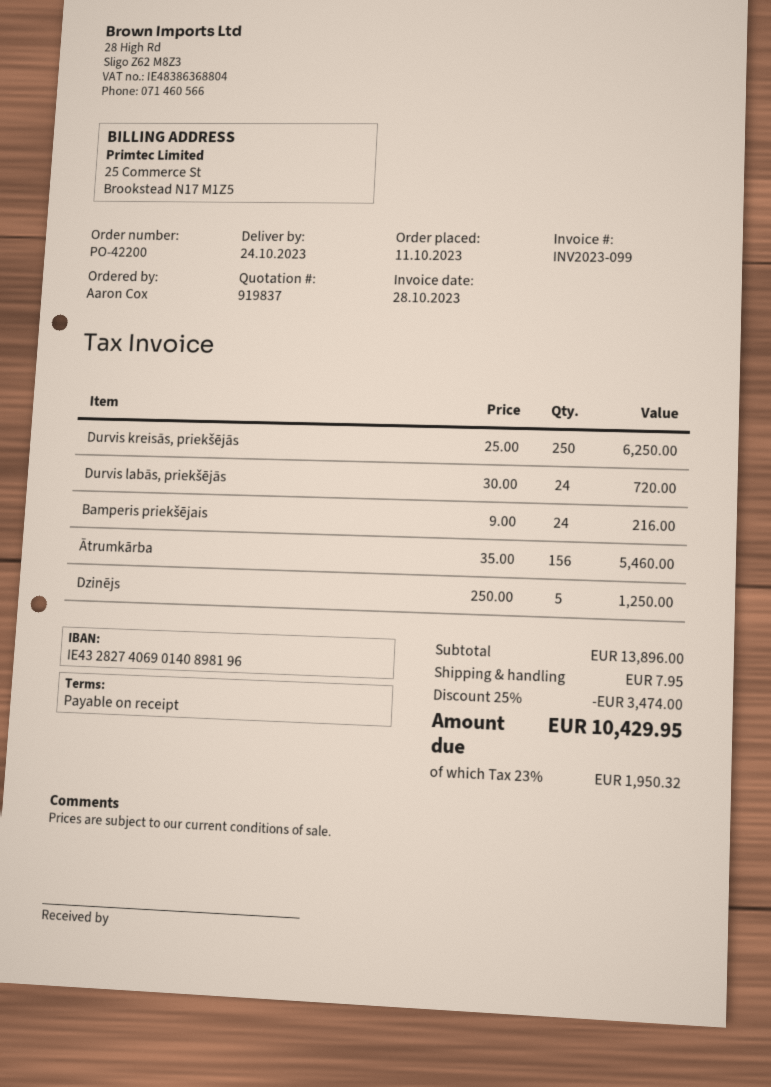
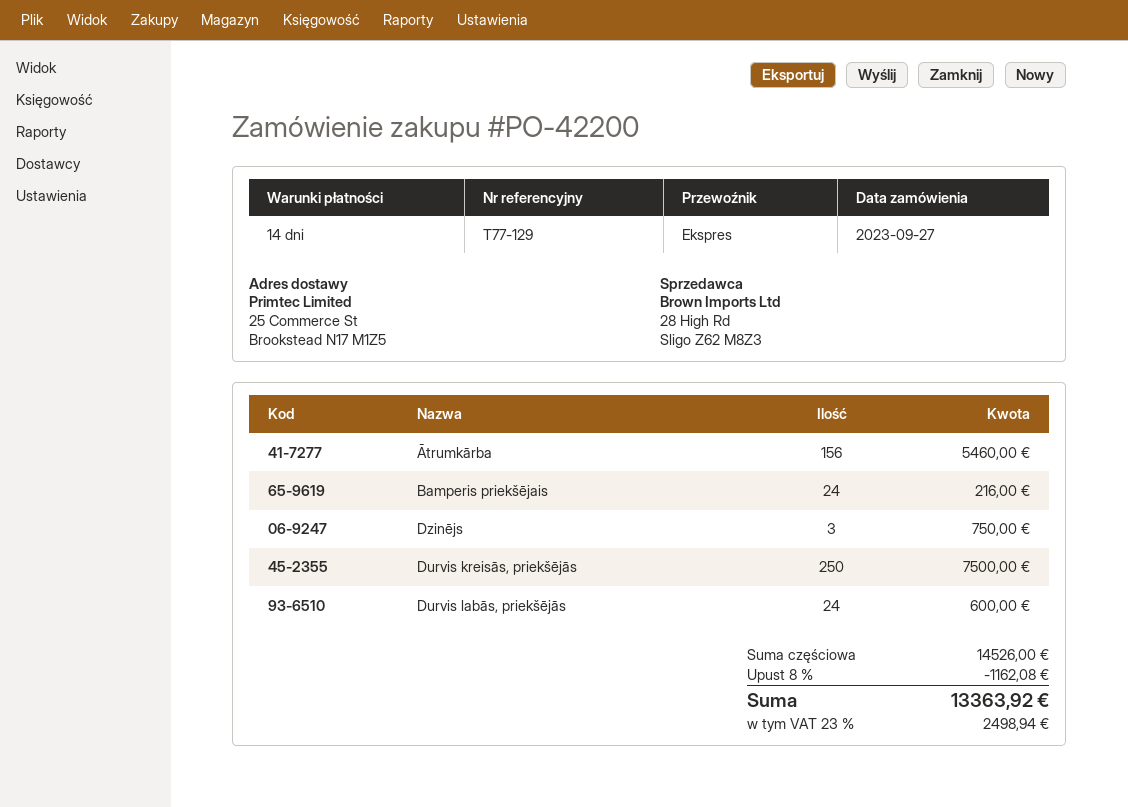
order date: 2023-10-11 -> 2023-09-27
payment terms: on receipt -> 14 days
Durvis kreisās, priekšējās: 250 for 6250.00 -> 250 for 7500.00
Durvis labās, priekšējās: 24 for 720.00 -> 24 for 600.00
Dzinējs: 5 for 1250.00 -> 3 for 750.00
subtotal: 13896.00 -> 14526.00
discount: 25% = 3474.00 -> 8% = 1162.08
shipping: 7.95 -> none
tax: 23% = 1950.32 -> 23% = 2498.94
total: 10429.95 -> 13363.92

